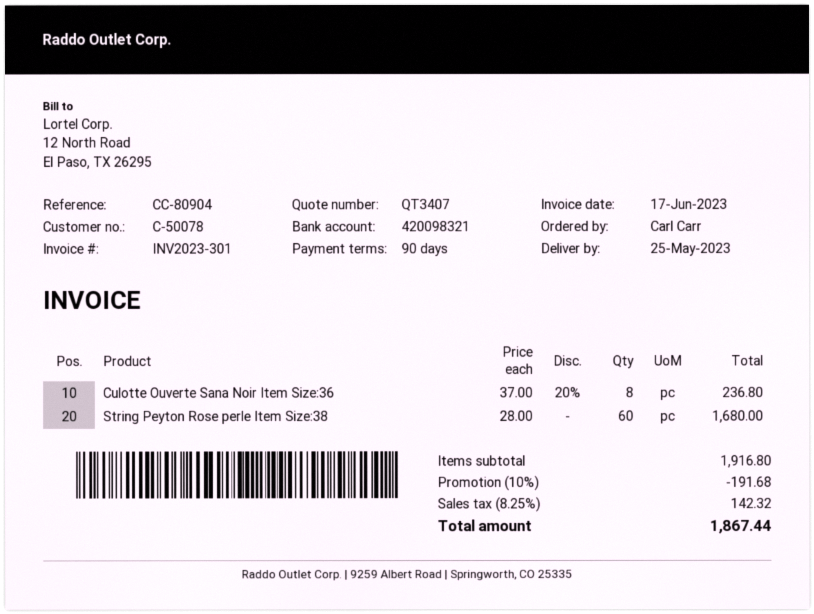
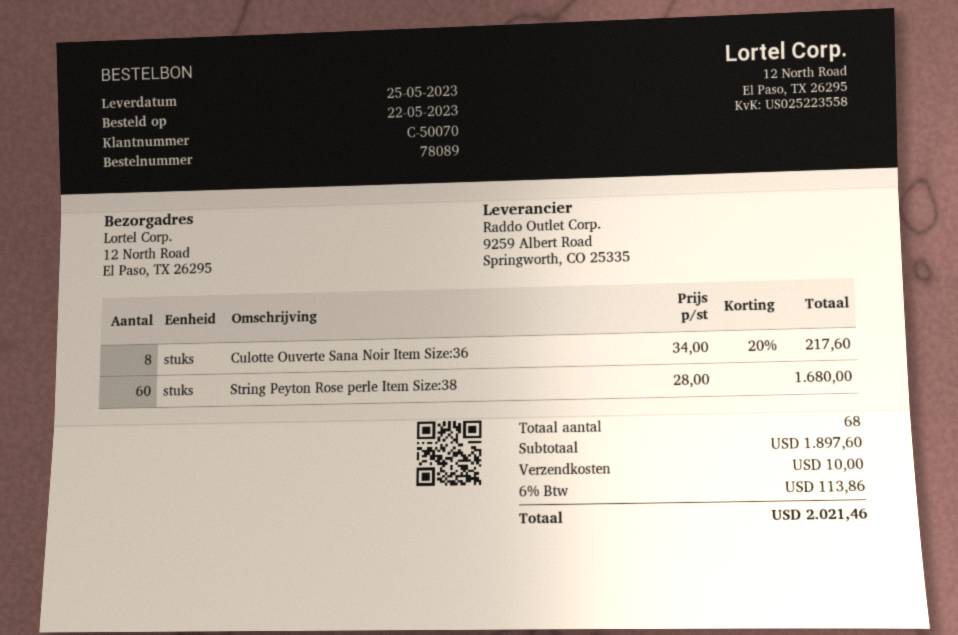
customer number: C-50078 -> C-50070
Culotte Ouverte Sana Noir Item Size:36: 8 x 37.00 - 20% = 236.80 -> 8 x 34.00 - 20% = 217.60
subtotal: 1916.80 -> 1897.60
discount: 10% = 191.68 -> none
shipping: none -> 10.00
tax: 8.25% = 142.32 -> 6% = 113.86
total: 1867.44 -> 2021.46

